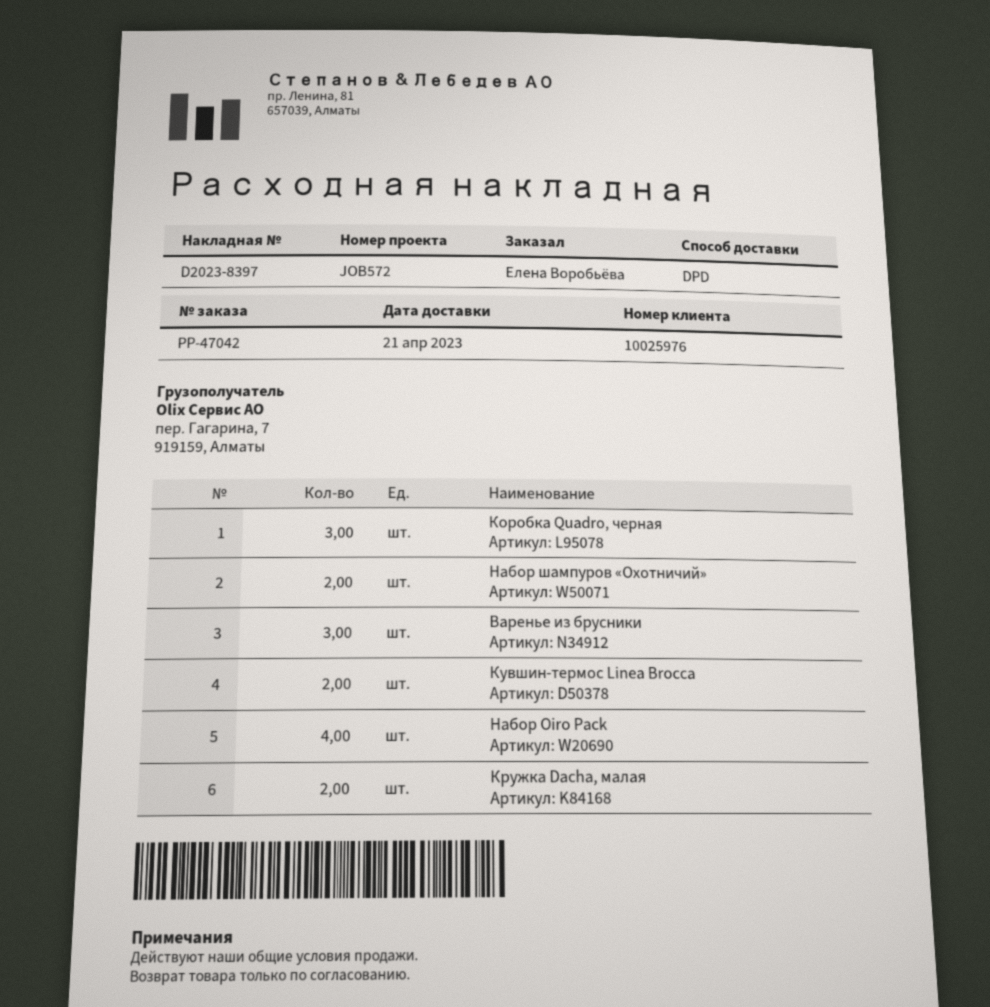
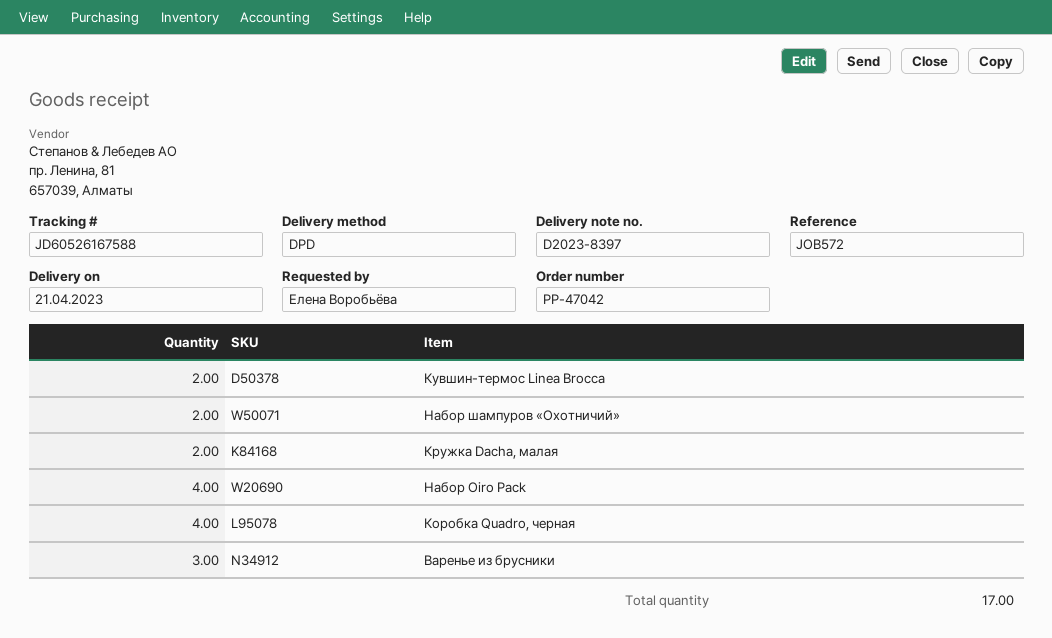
Коробка Quadro, черная: 3 -> 4

